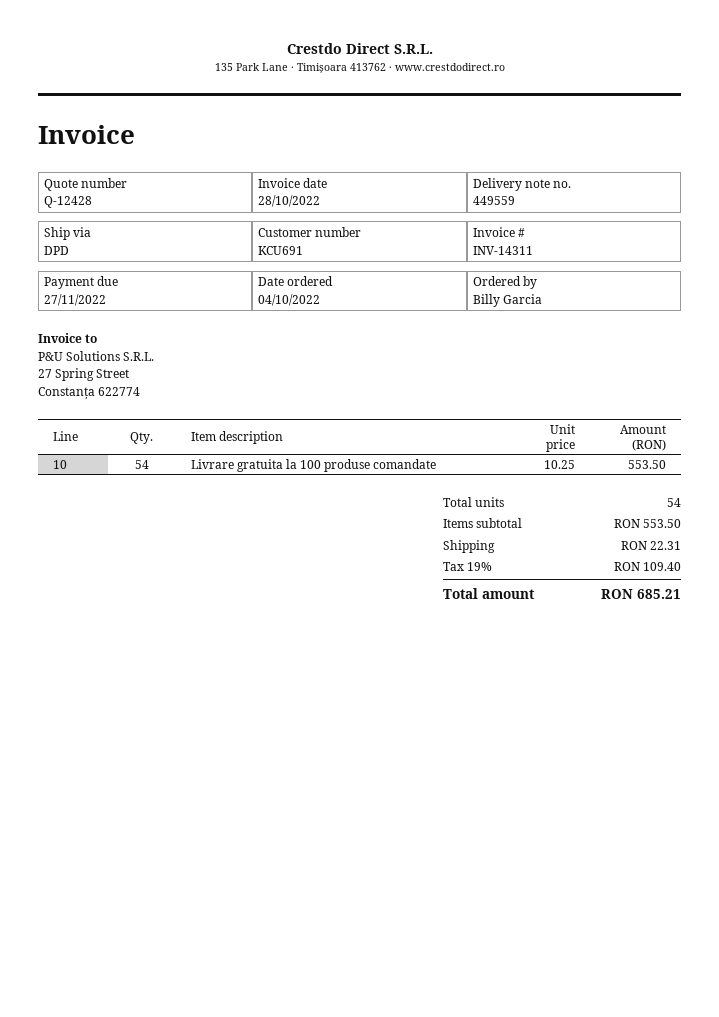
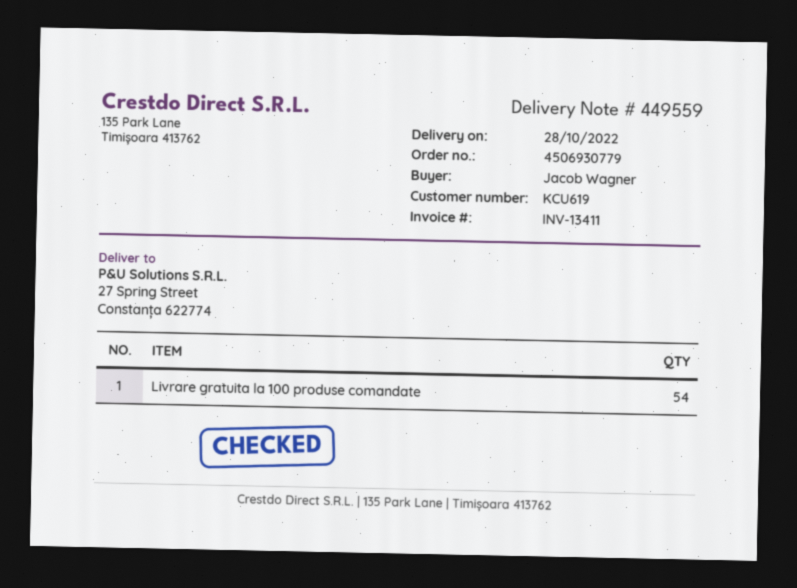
invoice number: INV-14311 -> INV-13411
customer number: KCU691 -> KCU619
ordered by: Billy Garcia -> Jacob Wagner

